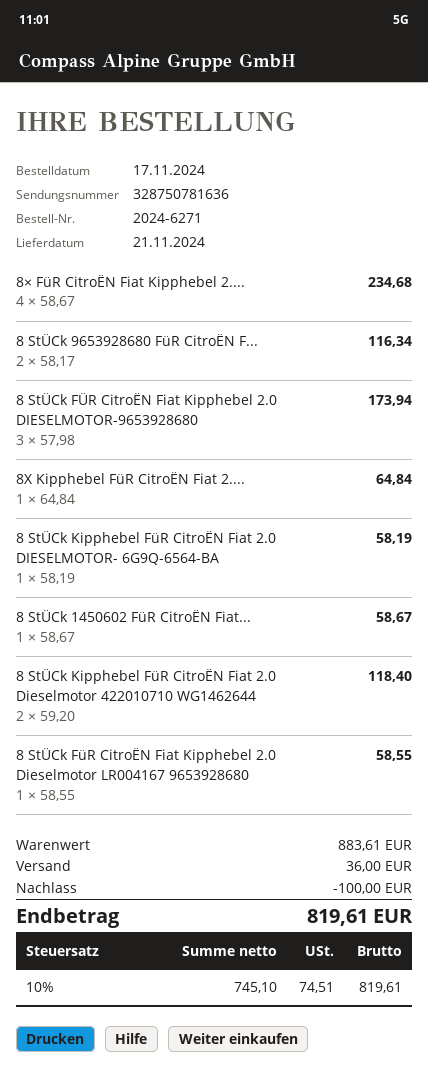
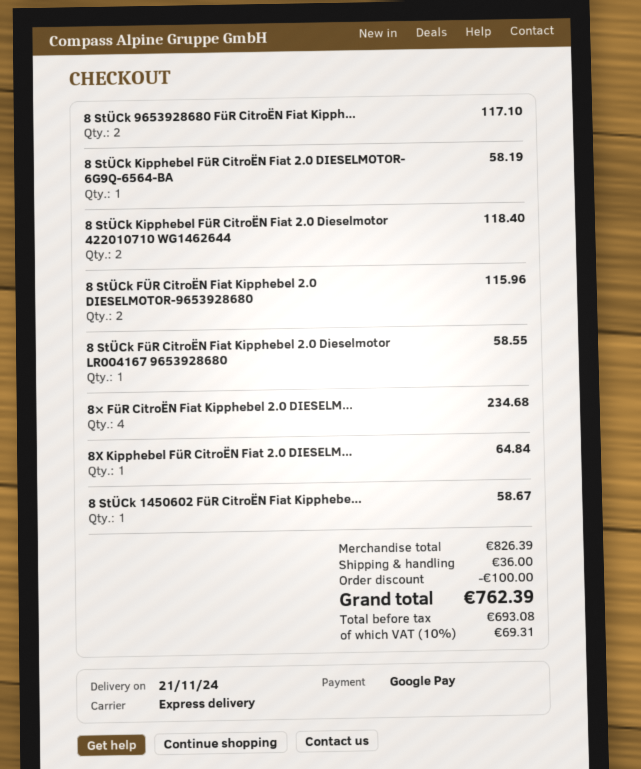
8 StÜCk 9653928680 FüR CitroËN F...: 2 for 116.34 -> 2 for 117.10
8 StÜCk FÜR CitroËN Fiat Kipphebel 2.0 DIESELMOTOR-9653928680: 3 for 173.94 -> 2 for 115.96
subtotal: 883.61 -> 826.39
net: 745.10 -> 693.08
tax: 10% = 74.51 -> 10% = 69.31
total: 819.61 -> 762.39

